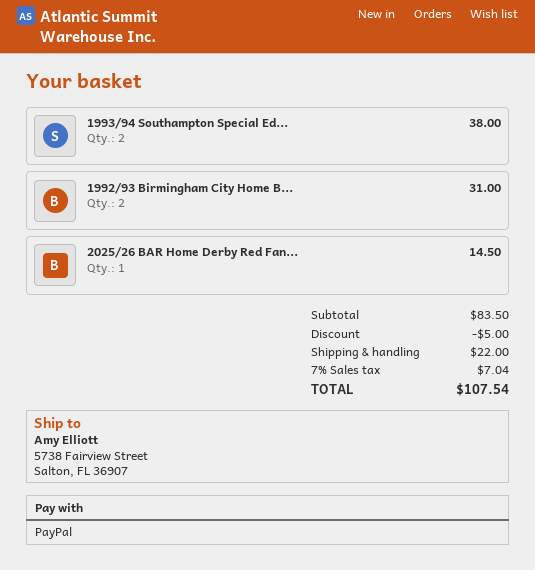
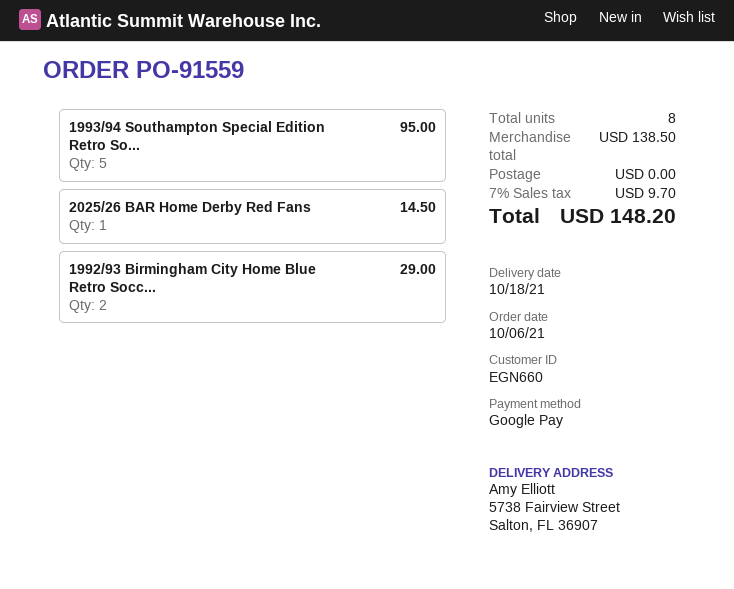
payment method: PayPal -> Google Pay
1993/94 Southampton Special Ed...: 2 for 38.00 -> 5 for 95.00
1992/93 Birmingham City Home B...: 2 for 31.00 -> 2 for 29.00
subtotal: 83.50 -> 138.50
discount: 5.00 -> none
shipping: 22.00 -> 0.00
tax: 7% = 7.04 -> 7% = 9.70
total: 107.54 -> 148.20

